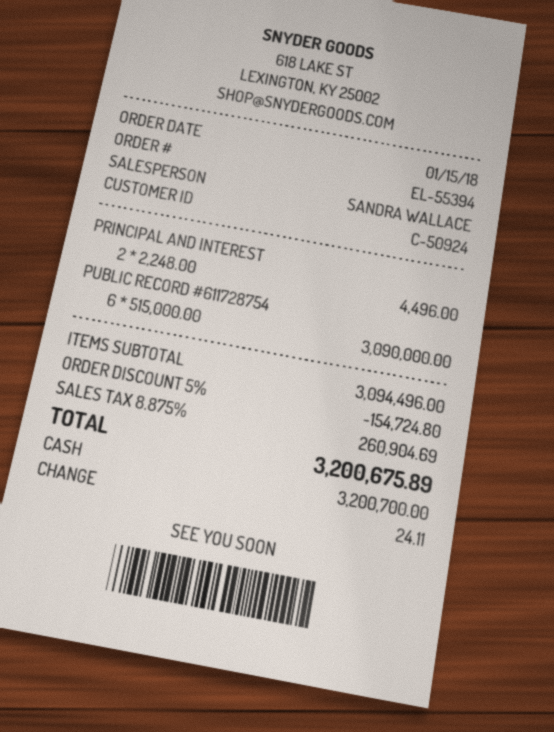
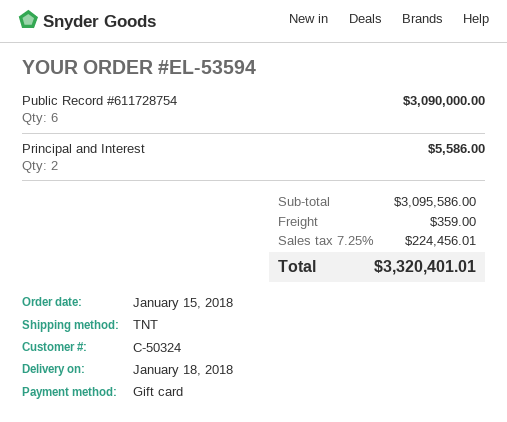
order number: EL-55394 -> EL-53594
customer number: C-50924 -> C-50324
payment method: cash -> gift card
PRINCIPAL AND INTEREST: 2 for 4496.00 -> 2 for 5586.00
subtotal: 3094496.00 -> 3095586.00
discount: 5% = 154724.80 -> none
shipping: none -> 359.00
tax: 8.875% = 260904.69 -> 7.25% = 224456.01
total: 3200675.89 -> 3320401.01

